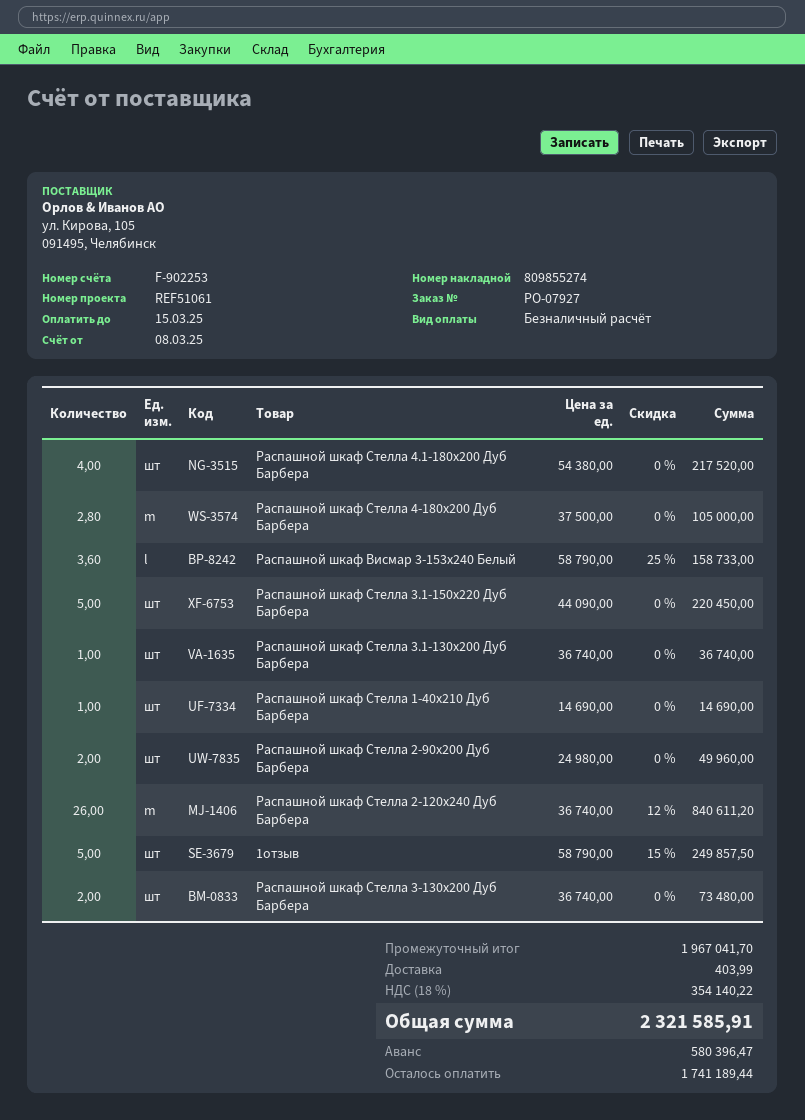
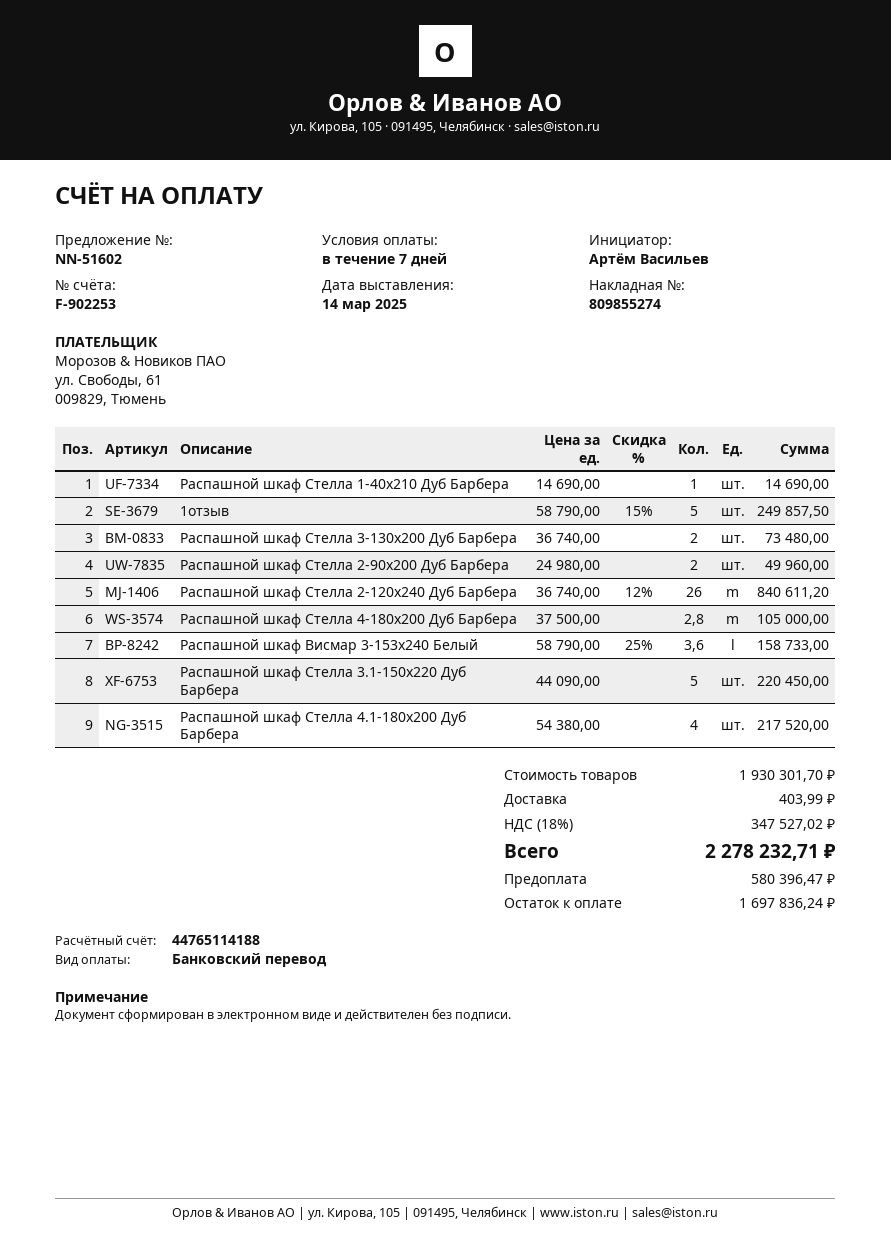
invoice date: 2025-03-08 -> 2025-03-14
Распашной шкаф Стелла 3.1-130x200 Дуб Барбера: 1 x 36740.00 = 36740.00 -> none
subtotal: 1967041.70 -> 1930301.70
tax: 18% = 354140.22 -> 18% = 347527.02
total: 2321585.91 -> 2278232.71
balance: 1741189.44 -> 1697836.24

